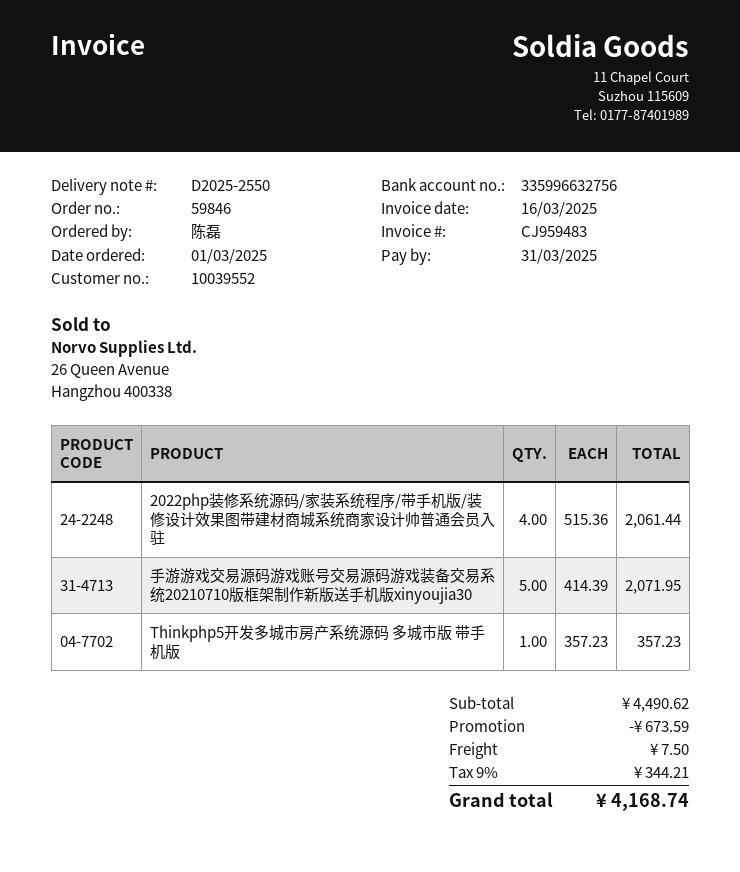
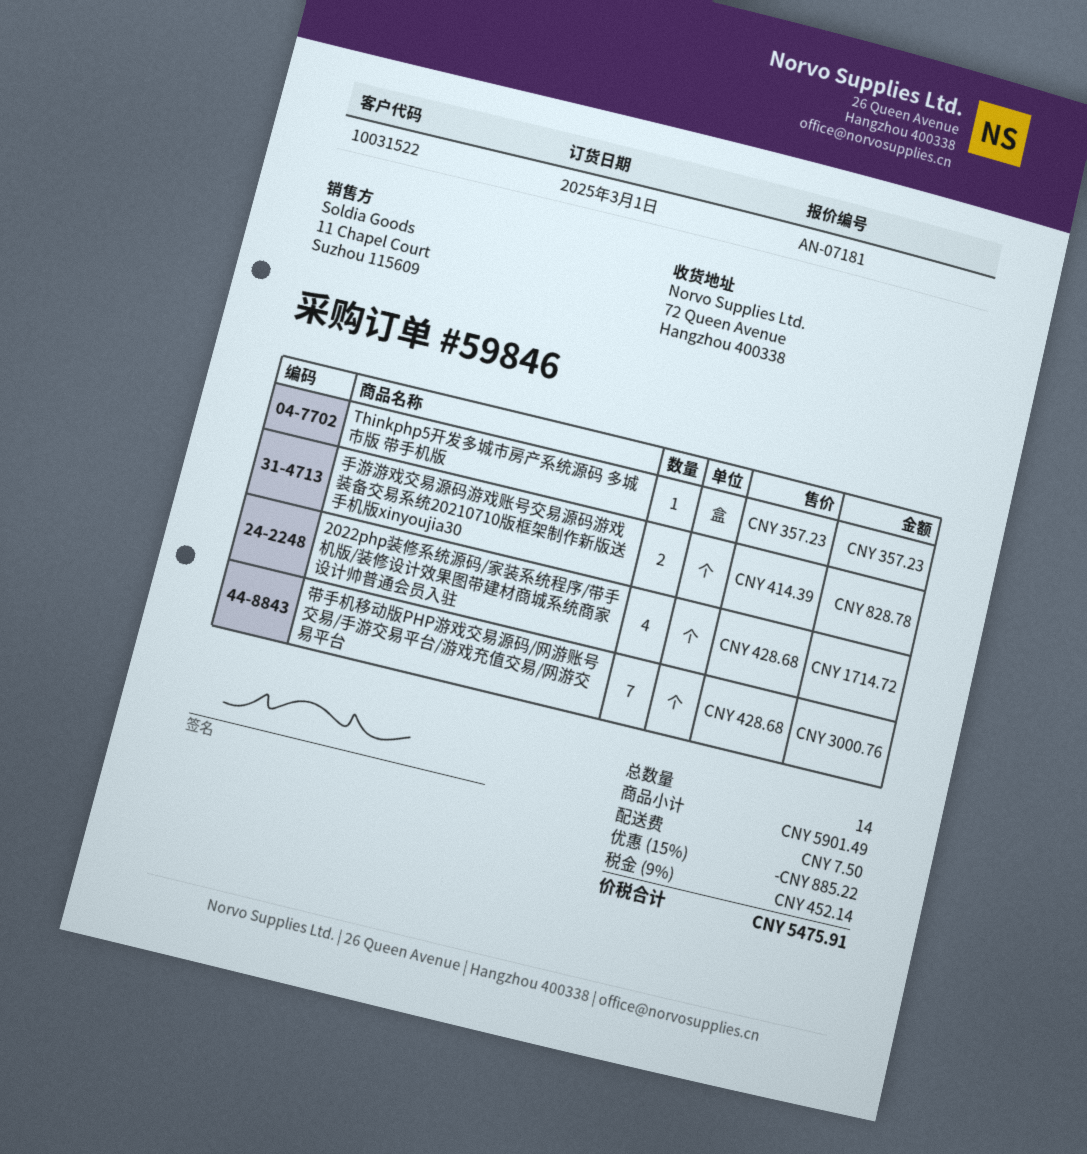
customer number: 10039552 -> 10031522
2022php装修系统源码/家装系统程序/带手机版/装修设计效果图带建材商城系统商家设计帅普通会员入驻: 4 x 515.36 = 2061.44 -> 4 x 428.68 = 1714.72
手游游戏交易源码游戏账号交易源码游戏装备交易系统20210710版框架制作新版送手机版xinyoujia30: 5 x 414.39 = 2071.95 -> 2 x 414.39 = 828.78
带手机移动版PHP游戏交易源码/网游账号交易/手游交易平台/游戏充值交易/网游交易平台: none -> 7 x 428.68 = 3000.76
subtotal: 4490.62 -> 5901.49
discount: 673.59 -> 885.22
tax: 9% = 344.21 -> 9% = 452.14
total: 4168.74 -> 5475.91

